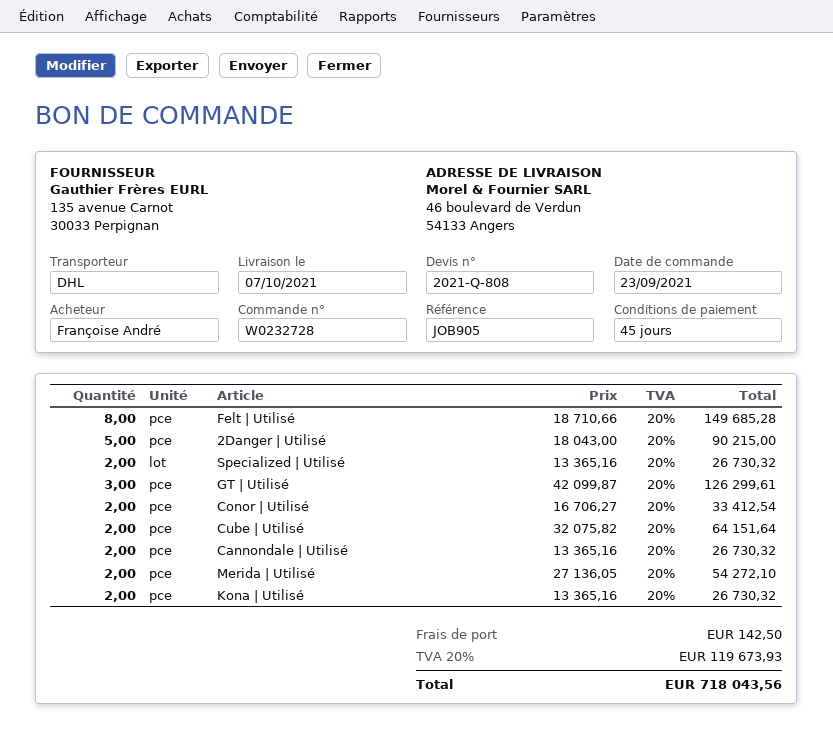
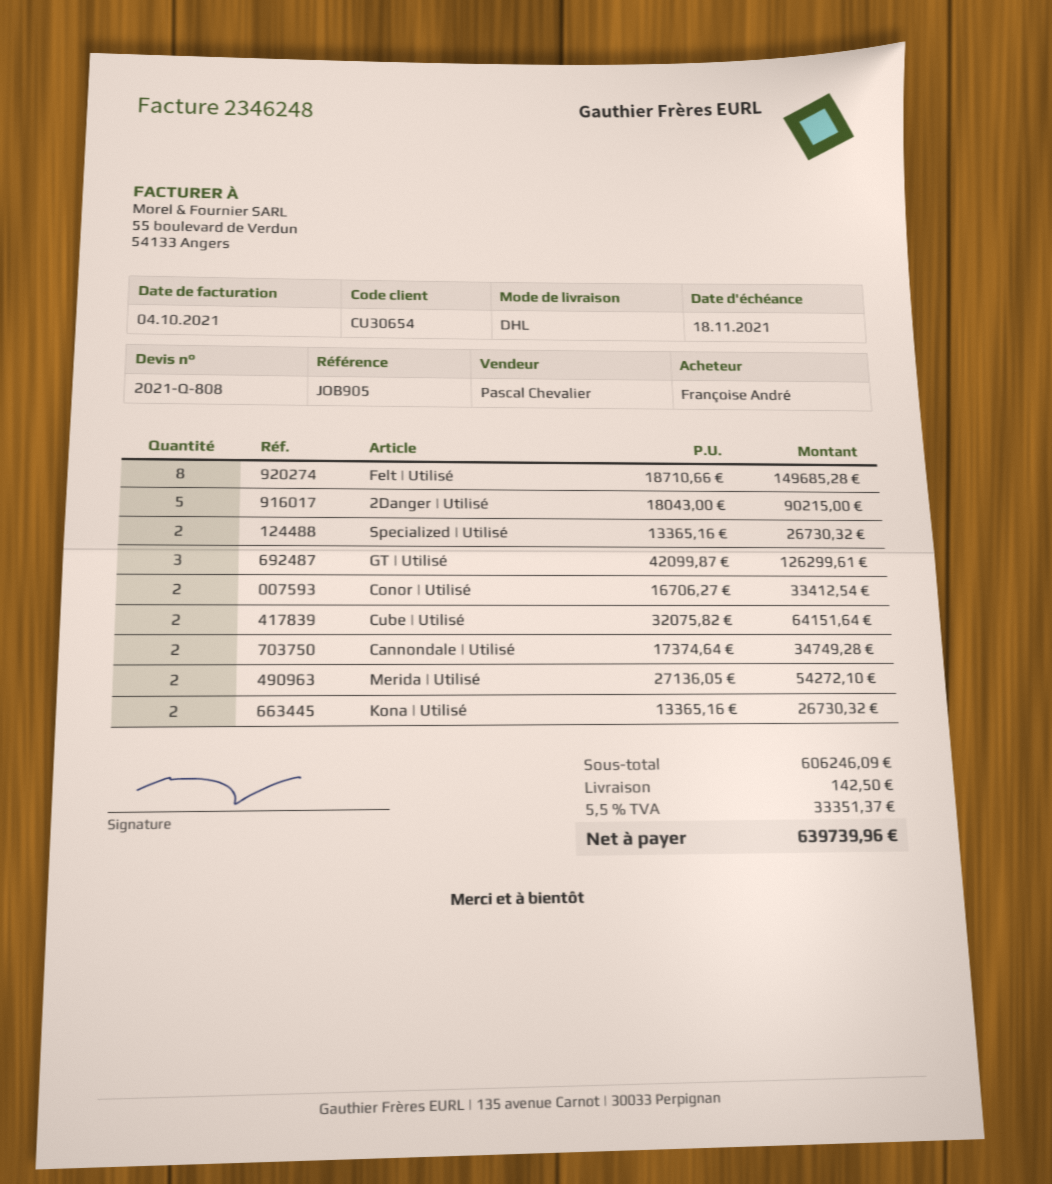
Cannondale | Utilisé: 2 x 13365.16 = 26730.32 -> 2 x 17374.64 = 34749.28
tax: 20% = 119673.93 -> 5.5% = 33351.37
total: 718043.56 -> 639739.96

